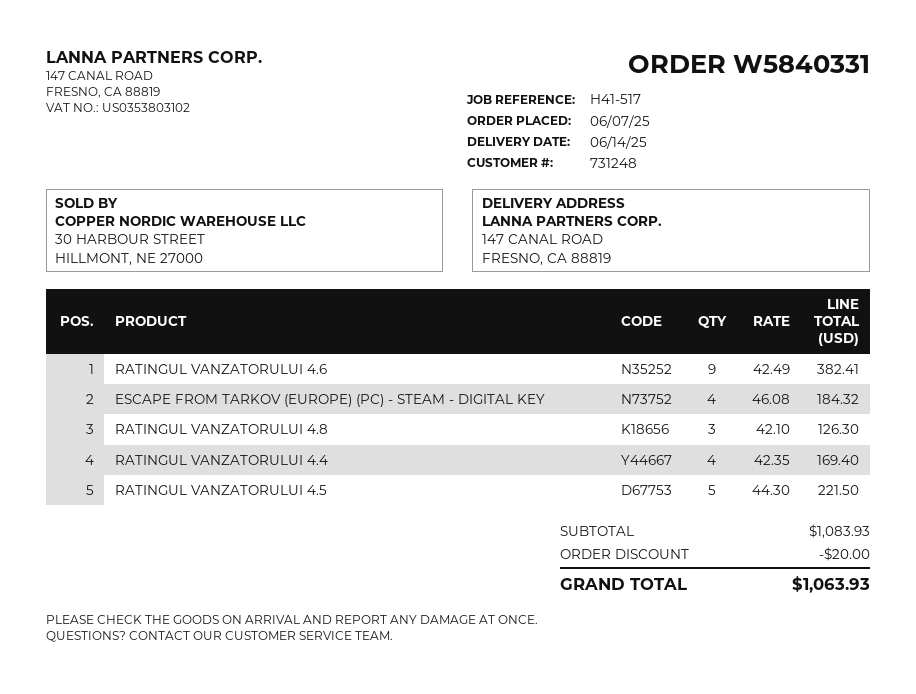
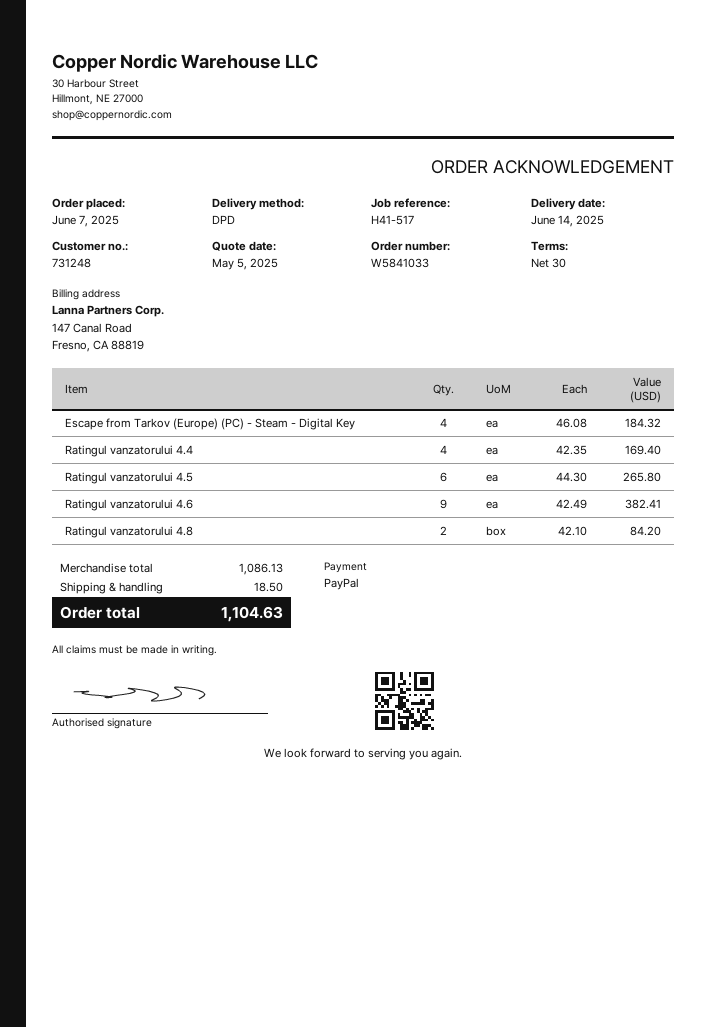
order number: W5840331 -> W5841033
RATINGUL VANZATORULUI 4.8: 3 x 42.10 = 126.30 -> 2 x 42.10 = 84.20
RATINGUL VANZATORULUI 4.5: 5 x 44.30 = 221.50 -> 6 x 44.30 = 265.80
subtotal: 1083.93 -> 1086.13
discount: 20.00 -> none
shipping: none -> 18.50
total: 1063.93 -> 1104.63

